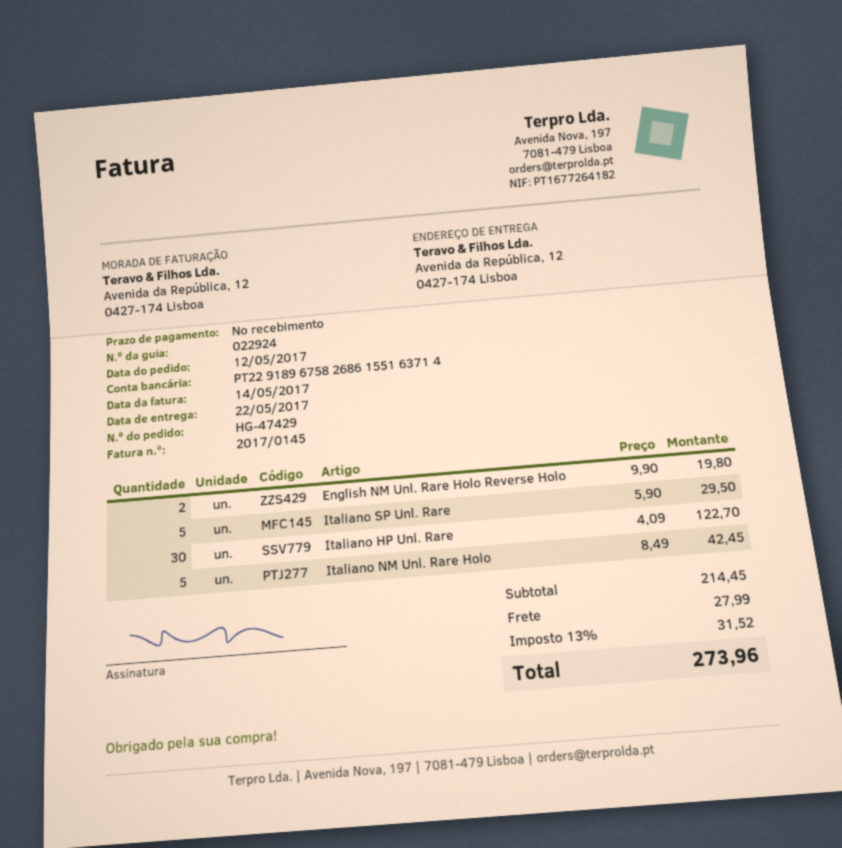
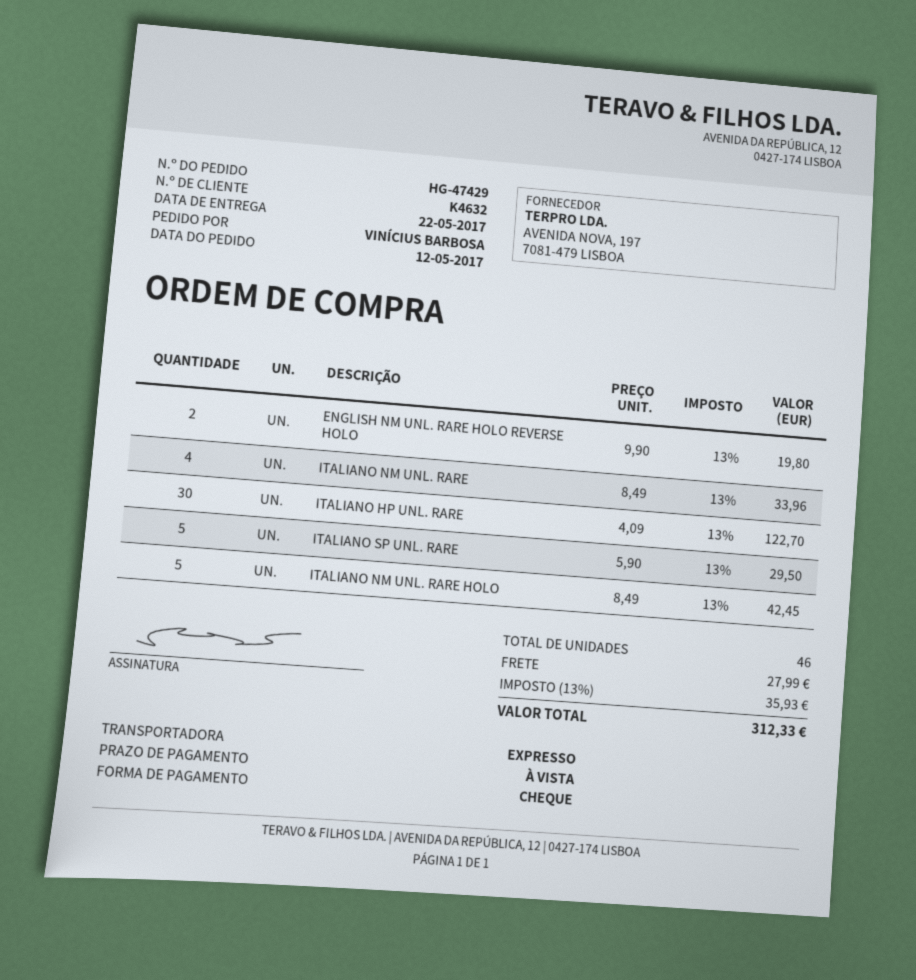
ITALIANO NM UNL. RARE: none -> 4 x 8.49 = 33.96
tax: 13% = 31.52 -> 13% = 35.93
total: 273.96 -> 312.33

